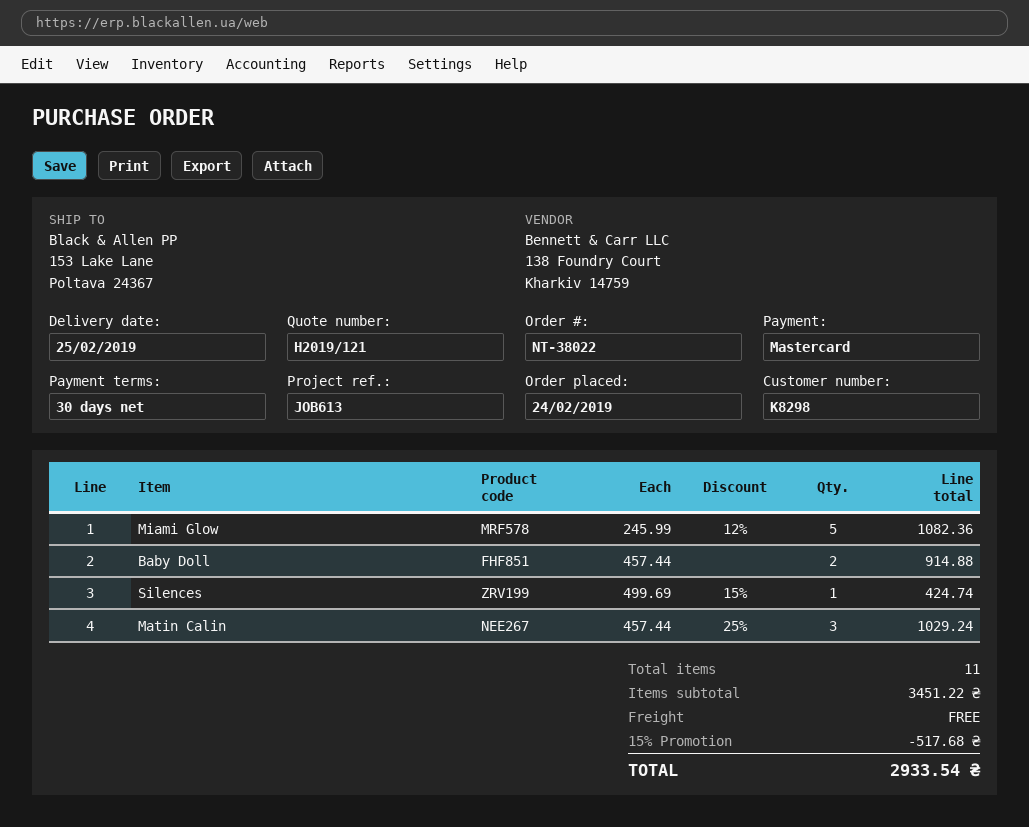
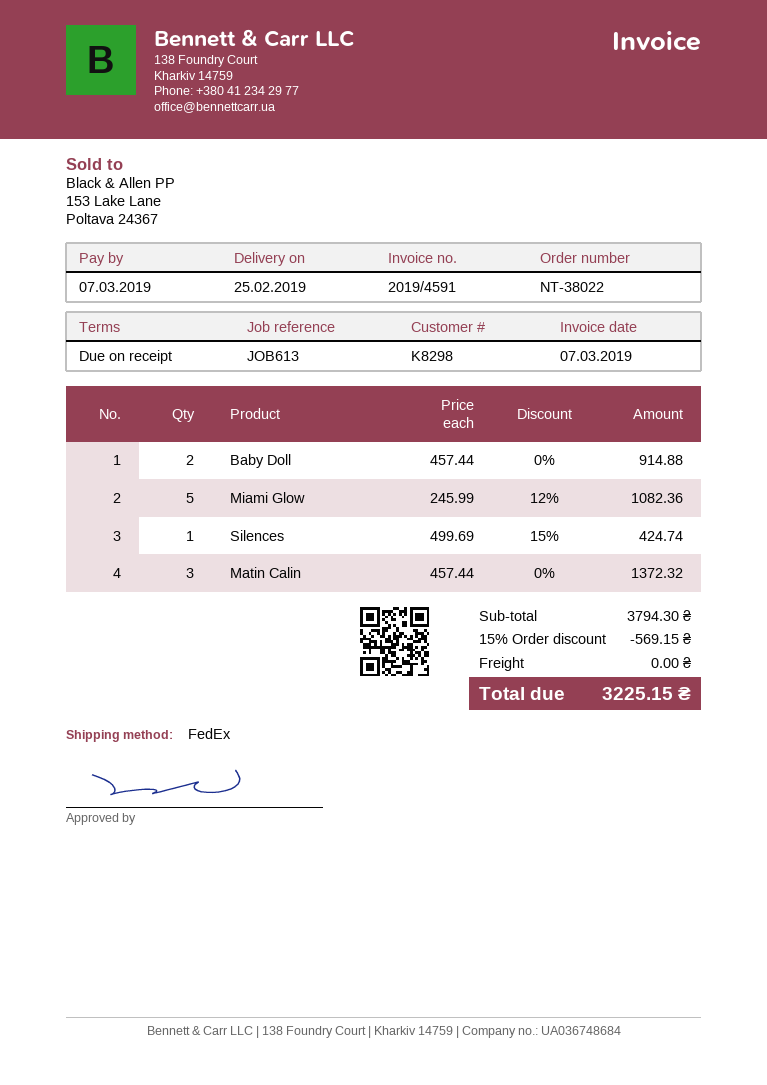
payment terms: 30 days -> on receipt
Matin Calin: 3 x 457.44 - 25% = 1029.24 -> 3 x 457.44 = 1372.32
subtotal: 3451.22 -> 3794.30
discount: 15% = 517.68 -> 15% = 569.15
total: 2933.54 -> 3225.15

